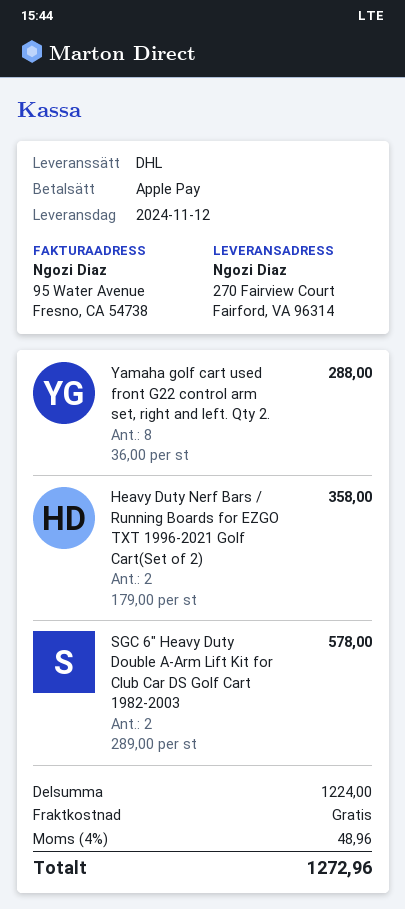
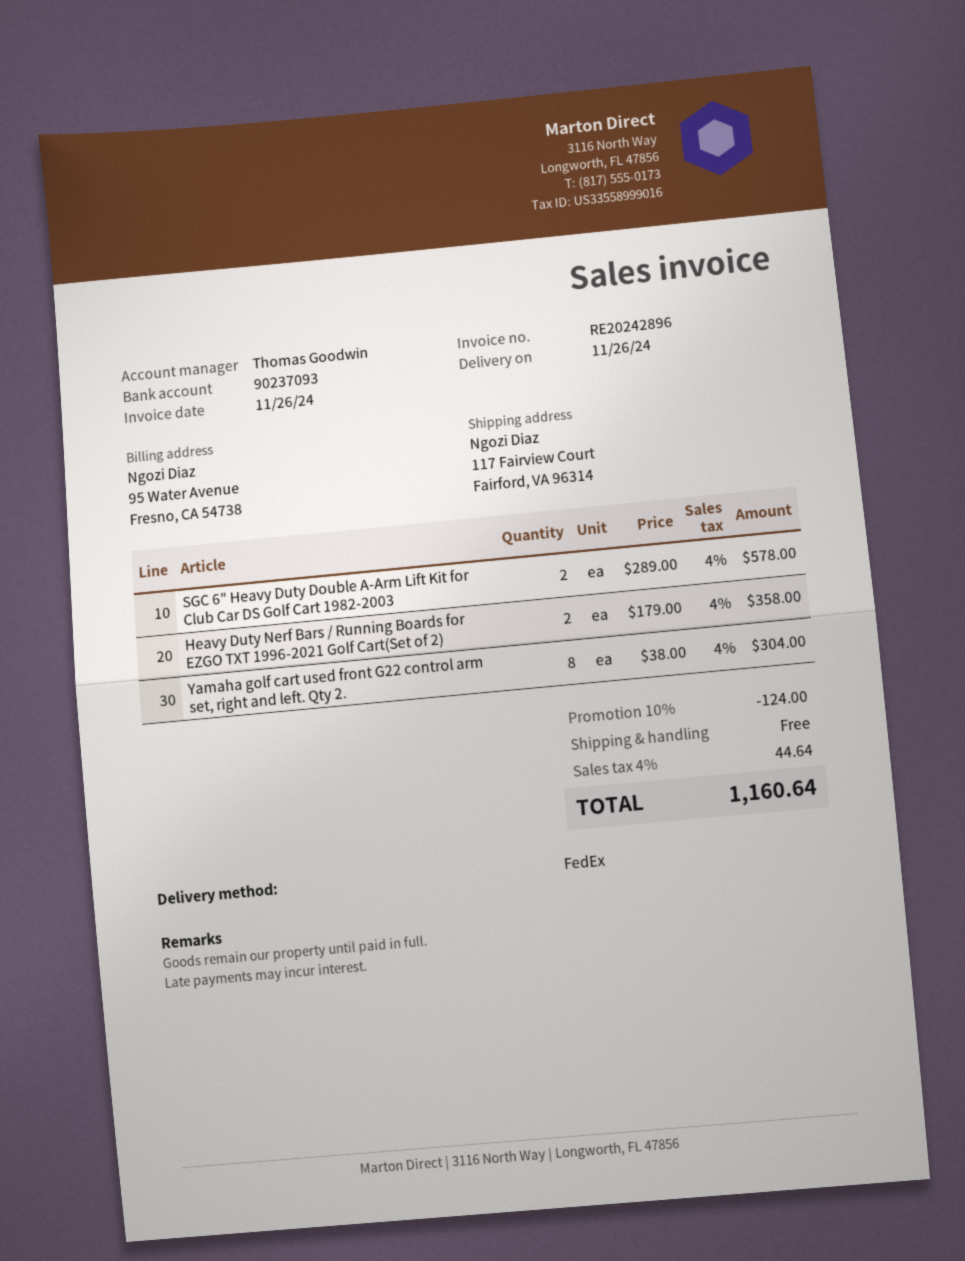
delivery date: 2024-11-12 -> 2024-11-26
shipping method: DHL -> FedEx
ship to: 270 Fairview Court, Fairford, VA 96314 -> 117 Fairview Court, Fairford, VA 96314
Yamaha golf cart used front G22 control arm set, right and left. Qty 2.: 8 x 36.00 = 288.00 -> 8 x 38.00 = 304.00
discount: none -> 10% = 124.00
tax: 4% = 48.96 -> 4% = 44.64
total: 1272.96 -> 1160.64

